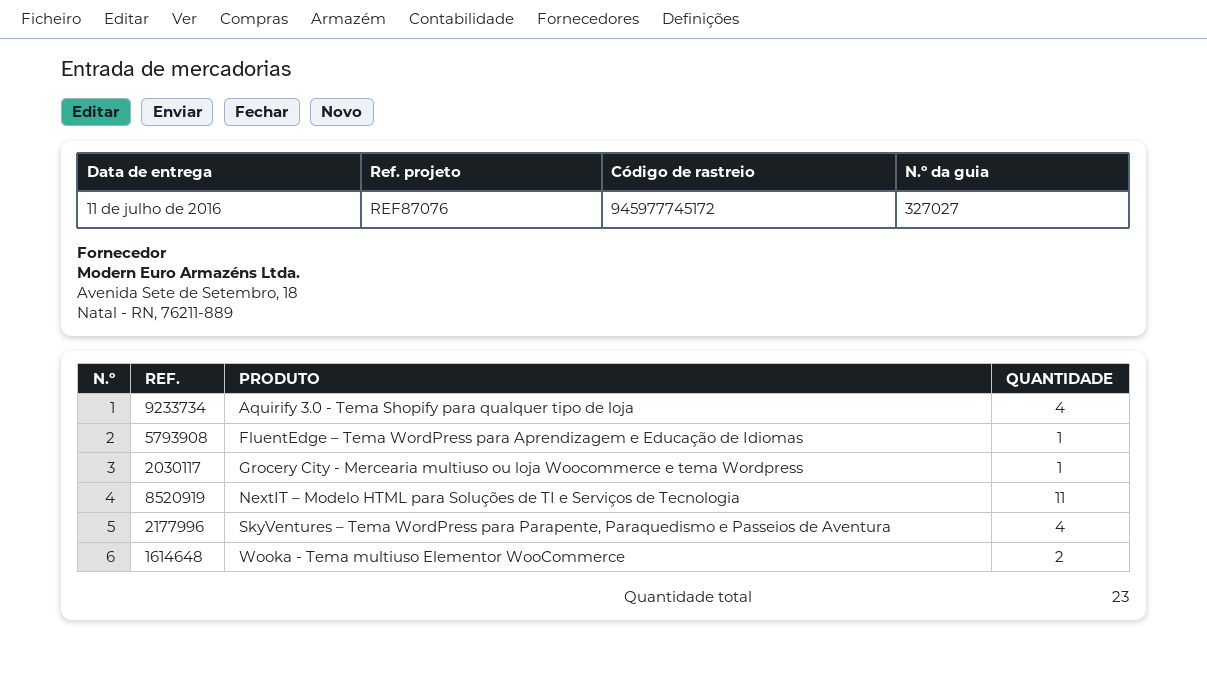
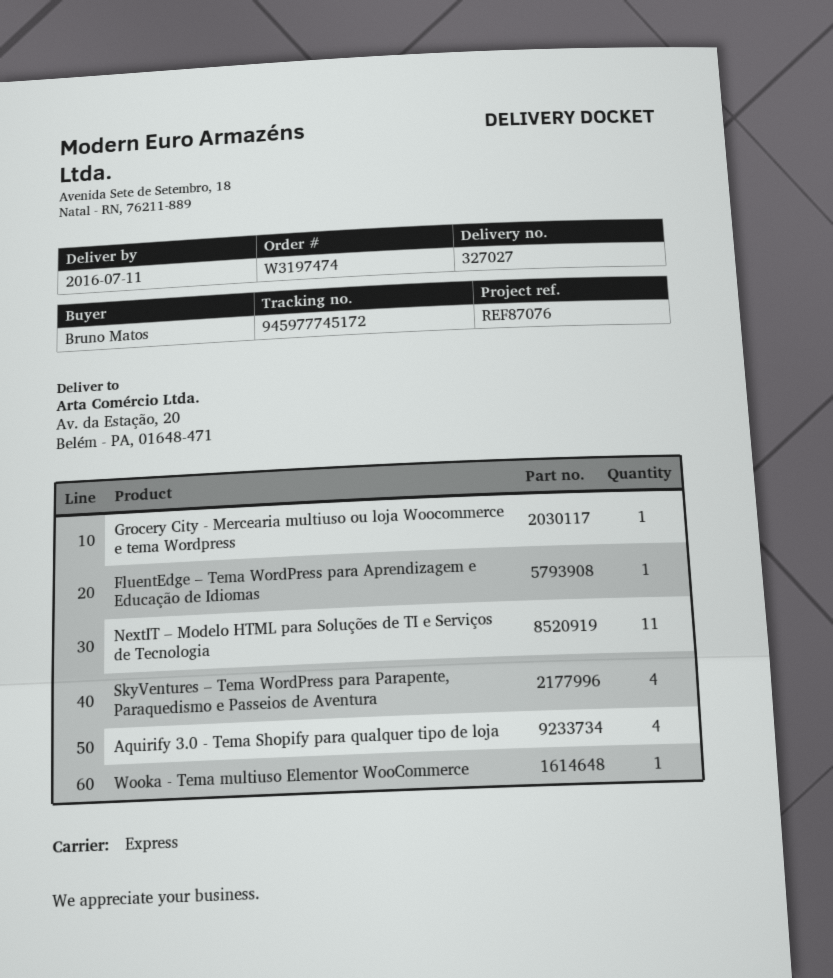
Wooka - Tema multiuso Elementor WooCommerce: 2 -> 1

